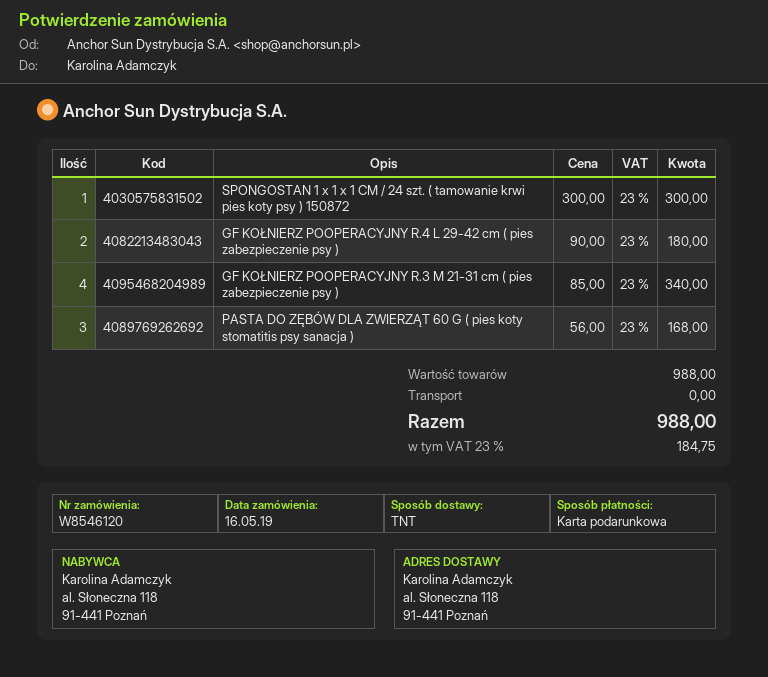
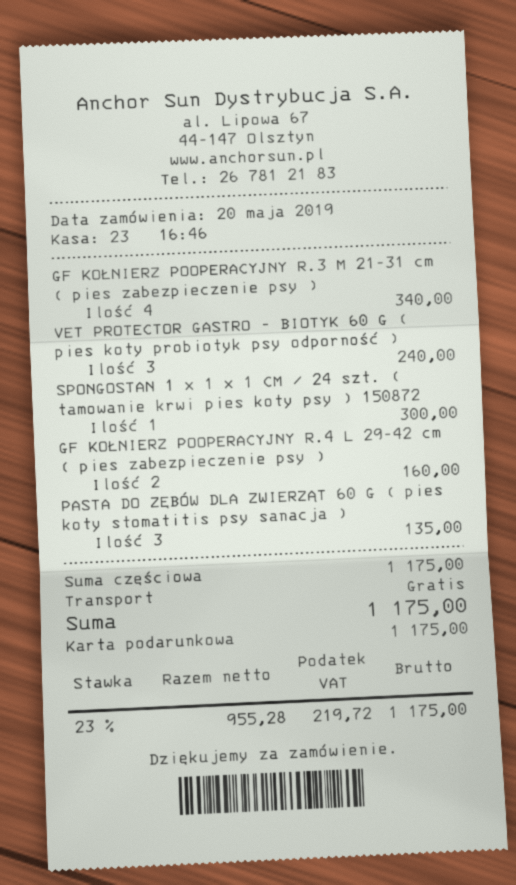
order date: 2019-05-16 -> 2019-05-20
GF KOŁNIERZ POOPERACYJNY R.4 L 29-42 cm ( pies zabezpieczenie psy ): 2 for 180.00 -> 2 for 160.00
PASTA DO ZĘBÓW DLA ZWIERZĄT 60 G ( pies koty stomatitis psy sanacja ): 3 for 168.00 -> 3 for 135.00
VET PROTECTOR GASTRO - BIOTYK 60 G ( pies koty probiotyk psy odporność ): none -> 3 for 240.00
subtotal: 988.00 -> 1175.00
tax: 23% = 184.75 -> 23% = 219.72
total: 988.00 -> 1175.00

